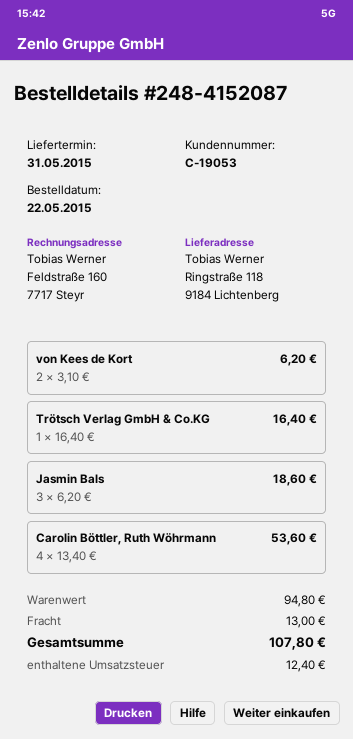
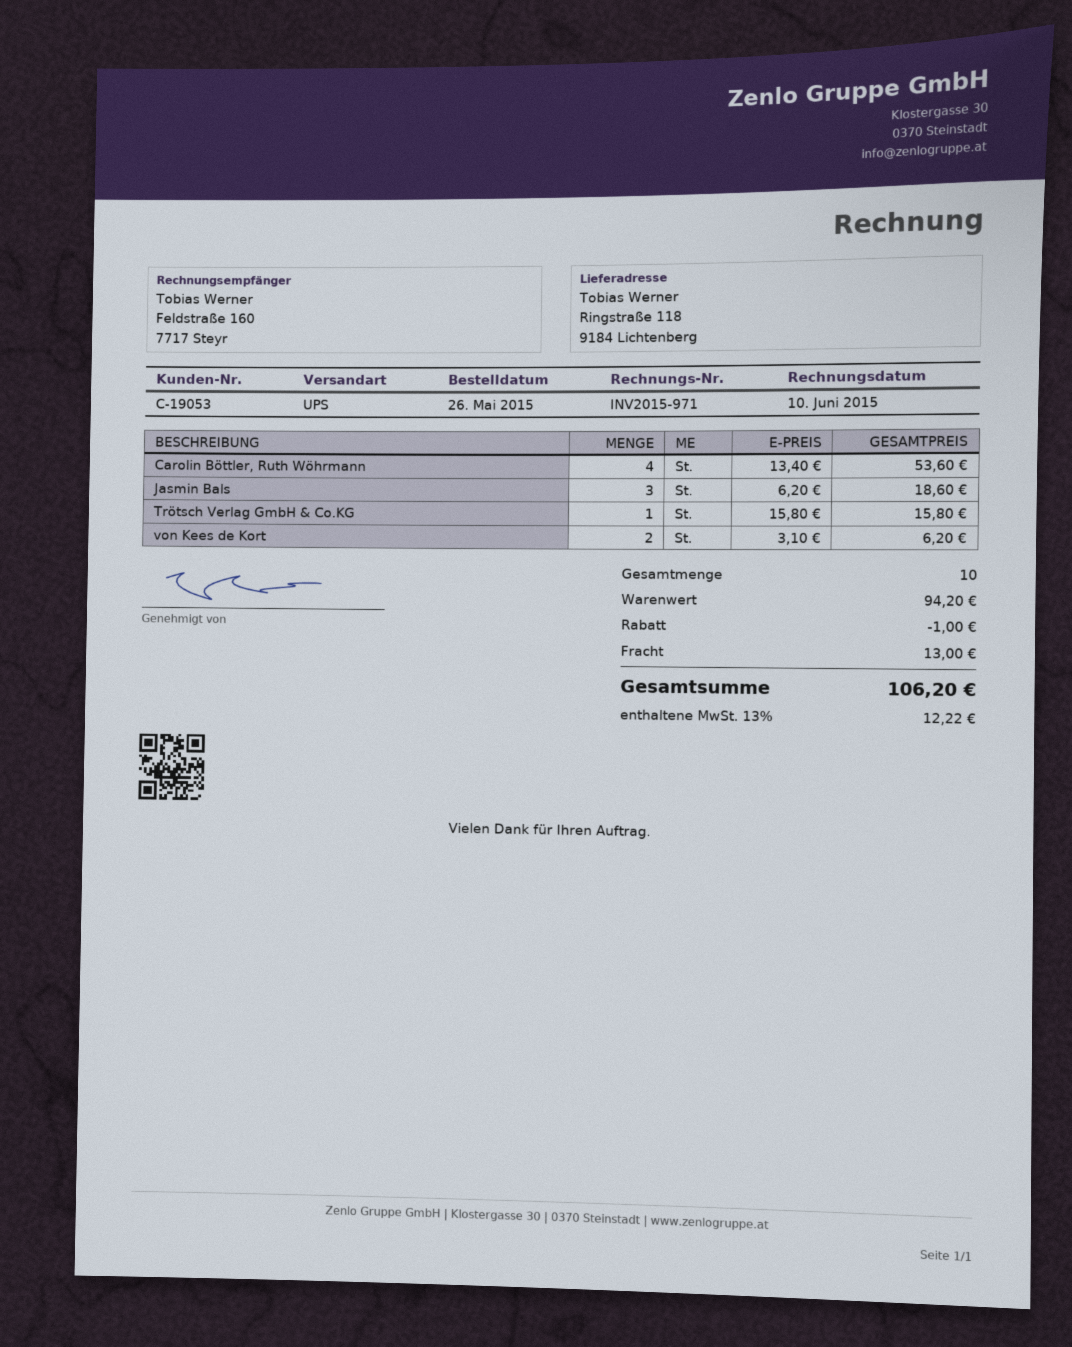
order date: 2015-05-22 -> 2015-05-26
Trötsch Verlag GmbH & Co.KG: 1 x 16.40 = 16.40 -> 1 x 15.80 = 15.80
subtotal: 94.80 -> 94.20
discount: none -> 1.00
tax: 12.40 -> 12.22
total: 107.80 -> 106.20

